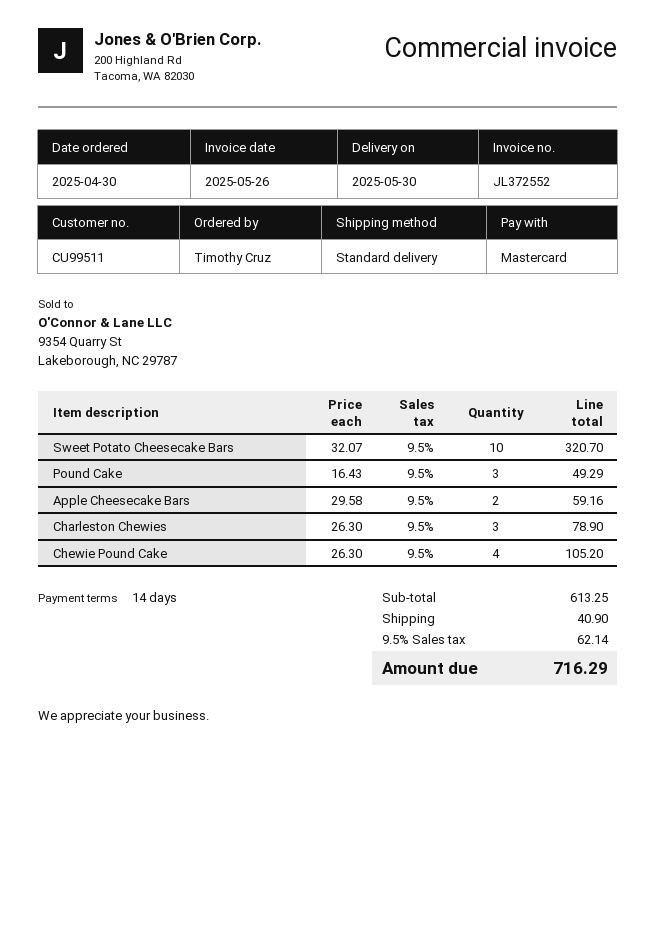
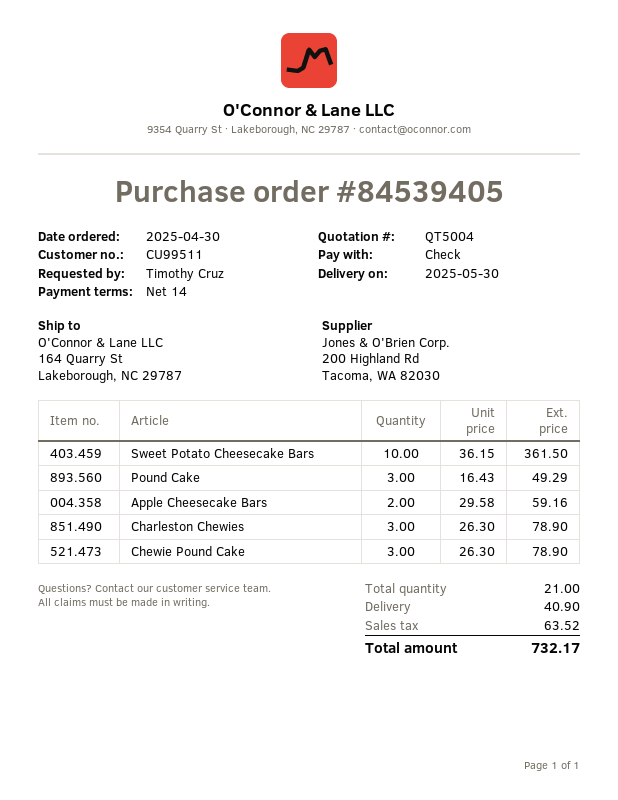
payment method: Mastercard -> cheque
Sweet Potato Cheesecake Bars: 10 x 32.07 = 320.70 -> 10 x 36.15 = 361.50
Chewie Pound Cake: 4 x 26.30 = 105.20 -> 3 x 26.30 = 78.90
tax: 62.14 -> 63.52
total: 716.29 -> 732.17

